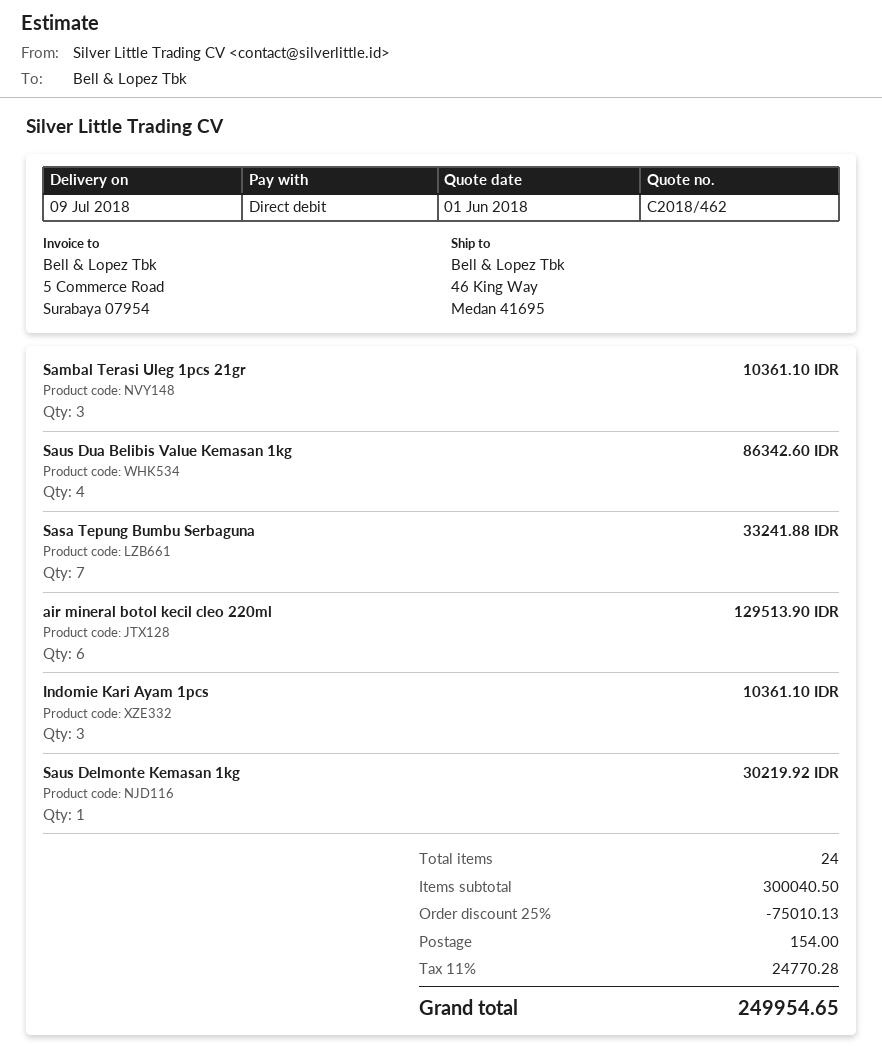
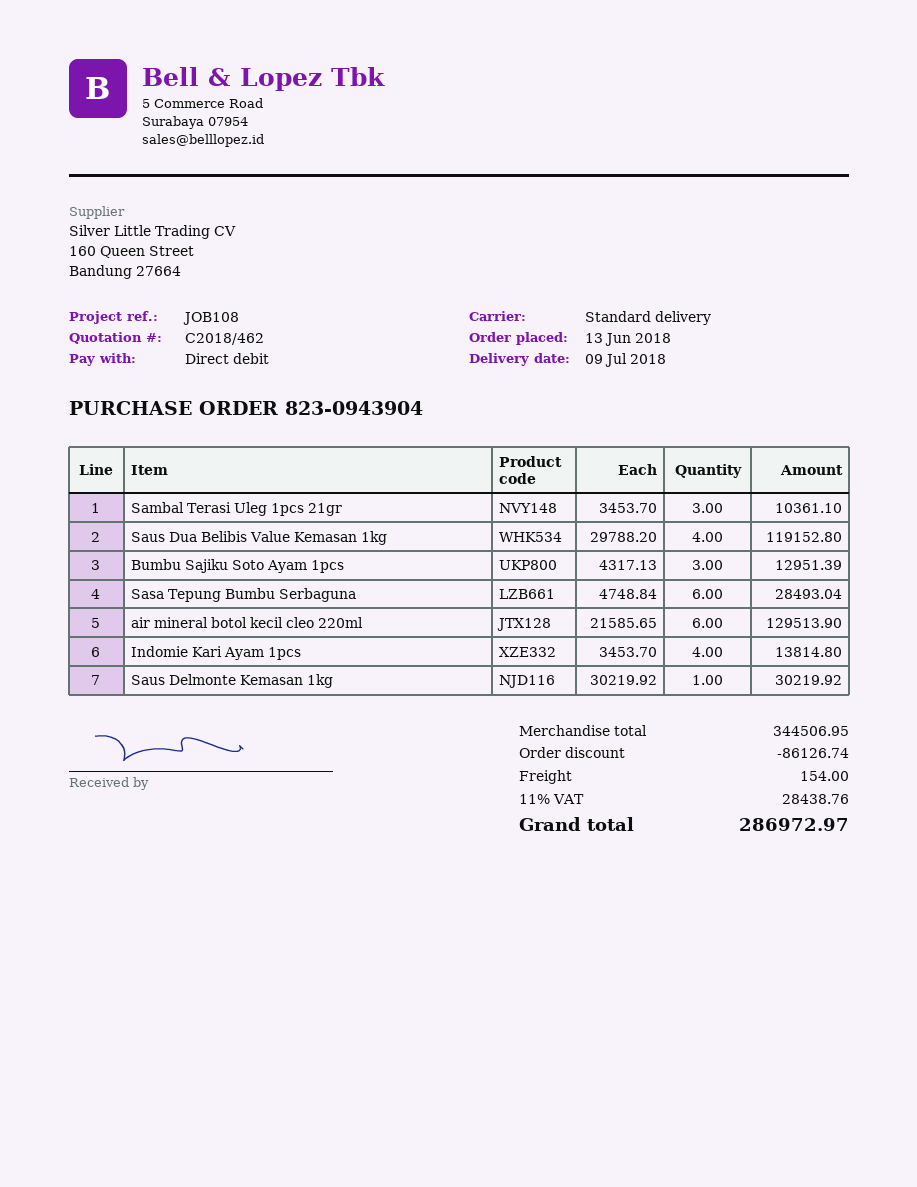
Saus Dua Belibis Value Kemasan 1kg: 4 for 86342.60 -> 4 for 119152.80
Sasa Tepung Bumbu Serbaguna: 7 for 33241.88 -> 6 for 28493.04
Indomie Kari Ayam 1pcs: 3 for 10361.10 -> 4 for 13814.80
Bumbu Sajiku Soto Ayam 1pcs: none -> 3 for 12951.39
subtotal: 300040.50 -> 344506.95
discount: 75010.13 -> 86126.74
tax: 11% = 24770.28 -> 11% = 28438.76
total: 249954.65 -> 286972.97

